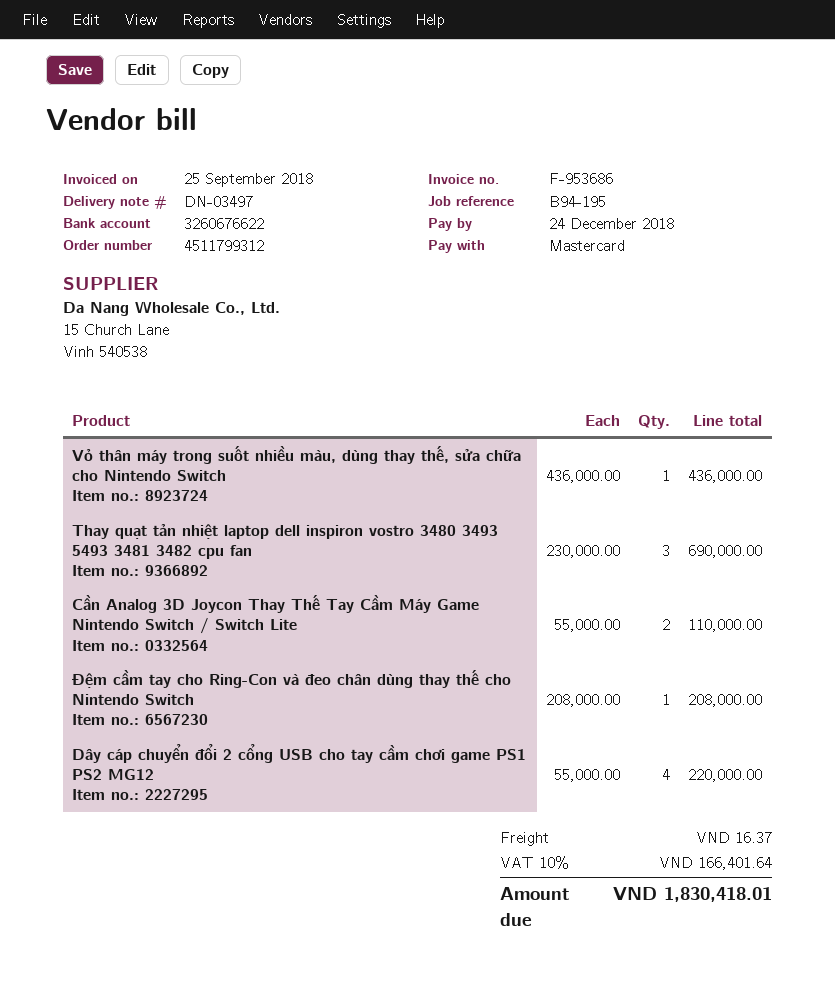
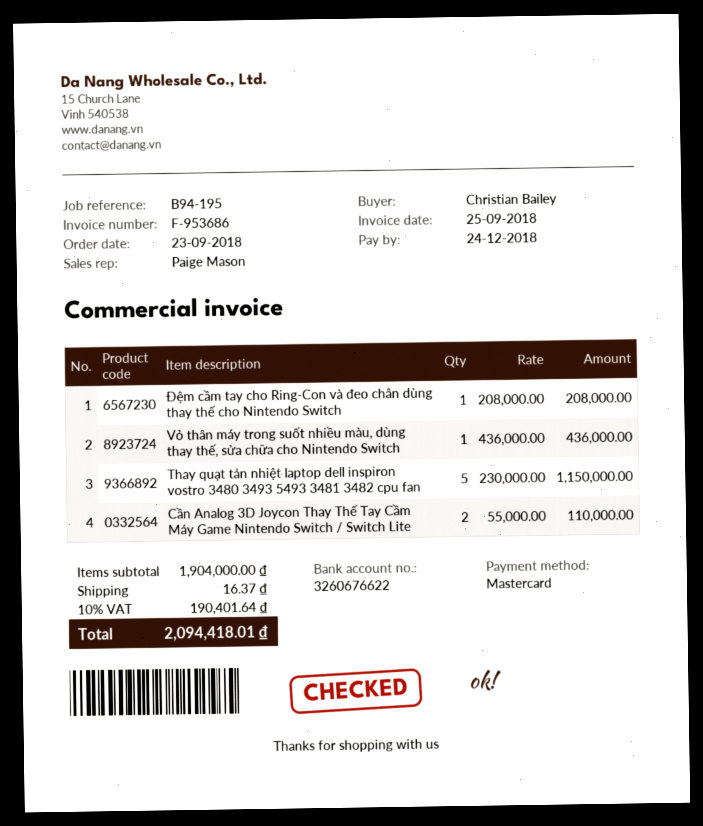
Thay quạt tản nhiệt laptop dell inspiron vostro 3480 3493 5493 3481 3482 cpu fan: 3 x 230000.00 = 690000.00 -> 5 x 230000.00 = 1150000.00
Dây cáp chuyển đổi 2 cổng USB cho tay cầm chơi game PS1 PS2 MG12: 4 x 55000.00 = 220000.00 -> none
tax: 10% = 166401.64 -> 10% = 190401.64
total: 1830418.01 -> 2094418.01

